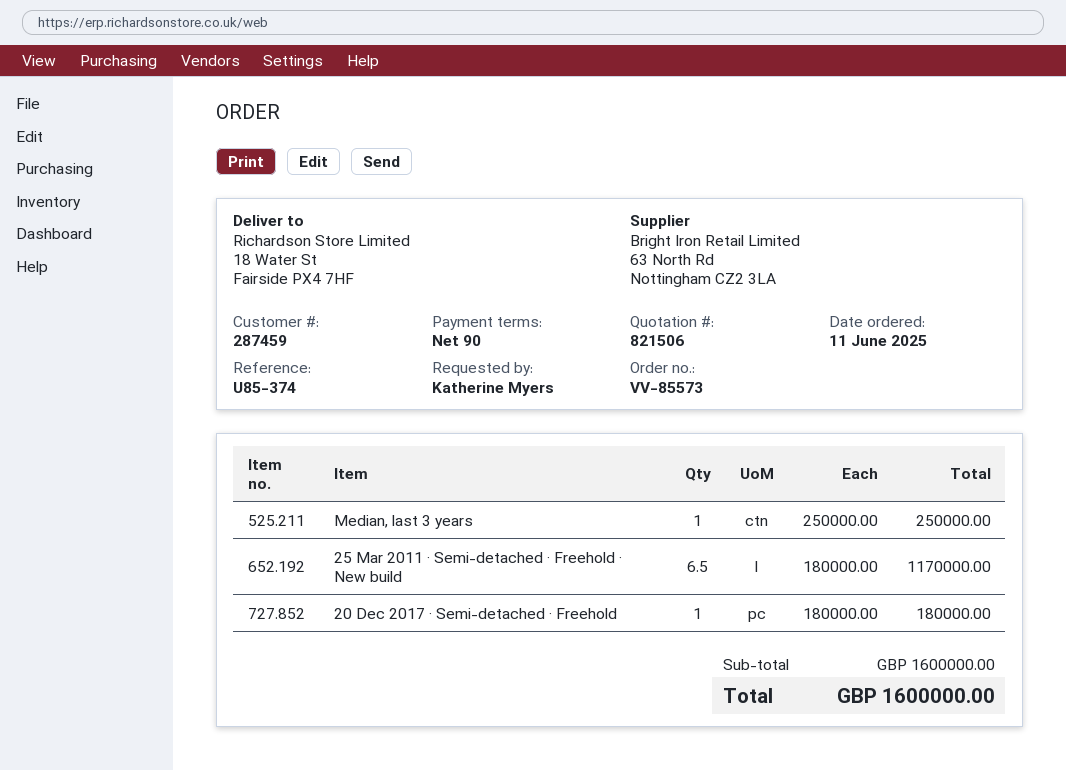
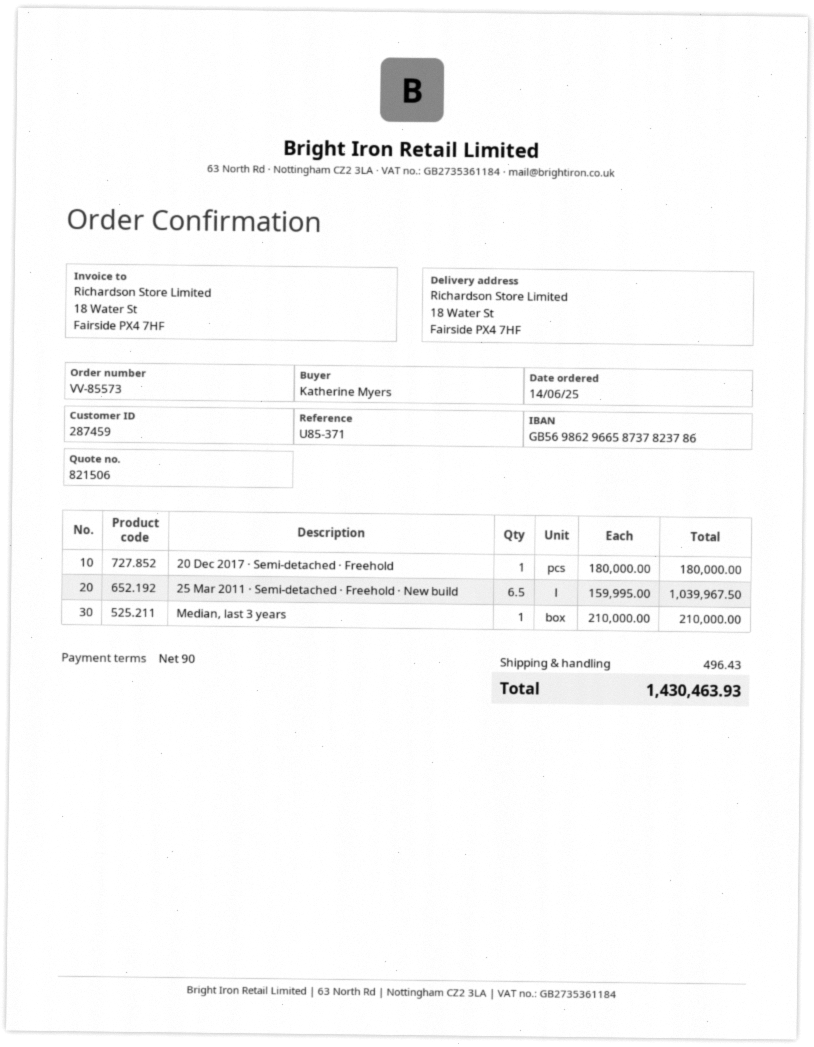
order date: 2025-06-11 -> 2025-06-14
reference: U85-374 -> U85-371
Median, last 3 years: 1 x 250000.00 = 250000.00 -> 1 x 210000.00 = 210000.00
25 Mar 2011 · Semi-detached · Freehold · New build: 6.5 x 180000.00 = 1170000.00 -> 6.5 x 159995.00 = 1039967.50
shipping: none -> 496.43
total: 1600000.00 -> 1430463.93

